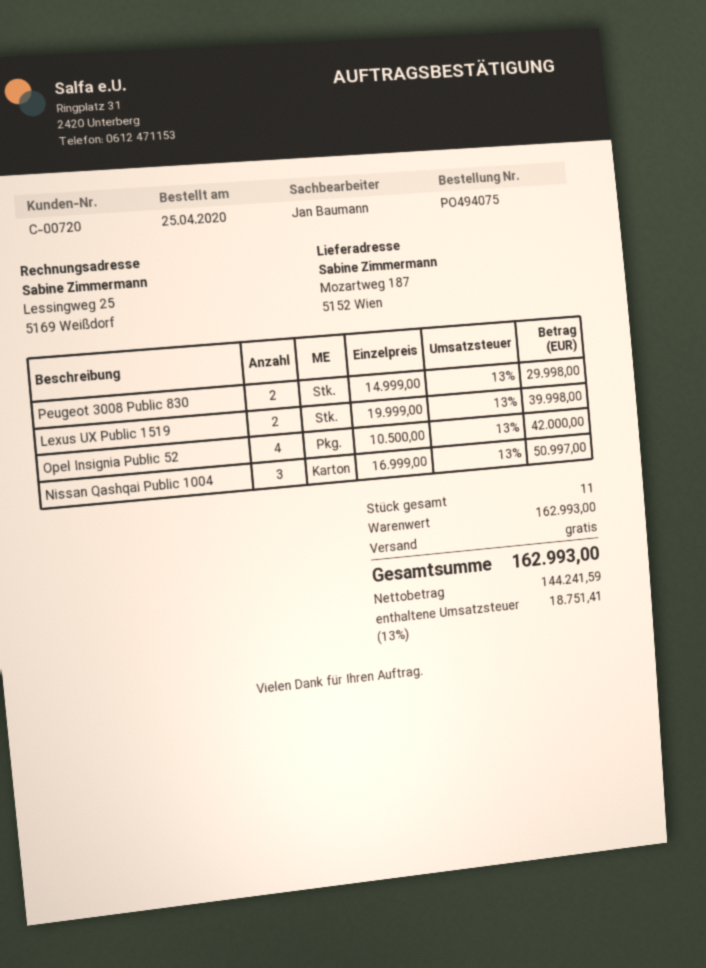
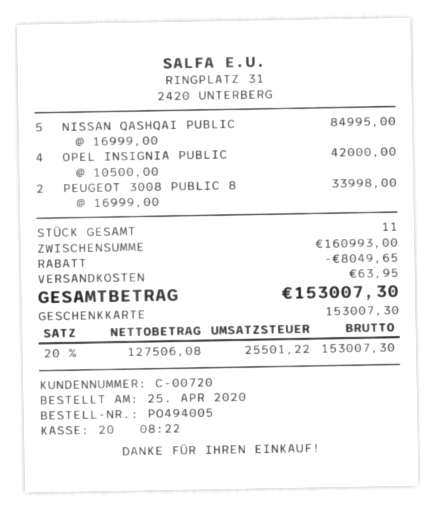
order number: PO494075 -> PO494005
Peugeot 3008 Public 830: 2 x 14999.00 = 29998.00 -> 2 x 16999.00 = 33998.00
Lexus UX Public 1519: 2 x 19999.00 = 39998.00 -> none
Nissan Qashqai Public 1004: 3 x 16999.00 = 50997.00 -> 5 x 16999.00 = 84995.00
subtotal: 162993.00 -> 160993.00
discount: none -> 8049.65
shipping: 0.00 -> 63.95
net: 144241.59 -> 127506.08
tax: 13% = 18751.41 -> 20% = 25501.22
total: 162993.00 -> 153007.30

